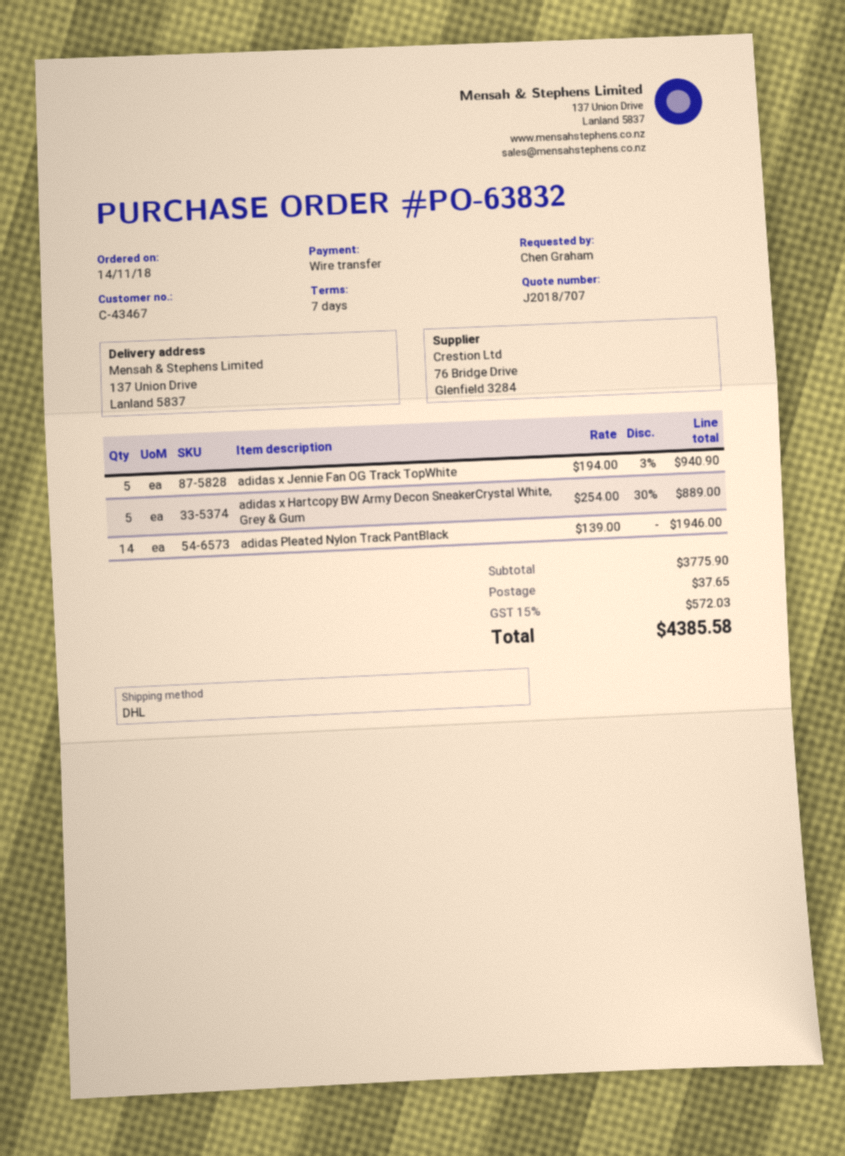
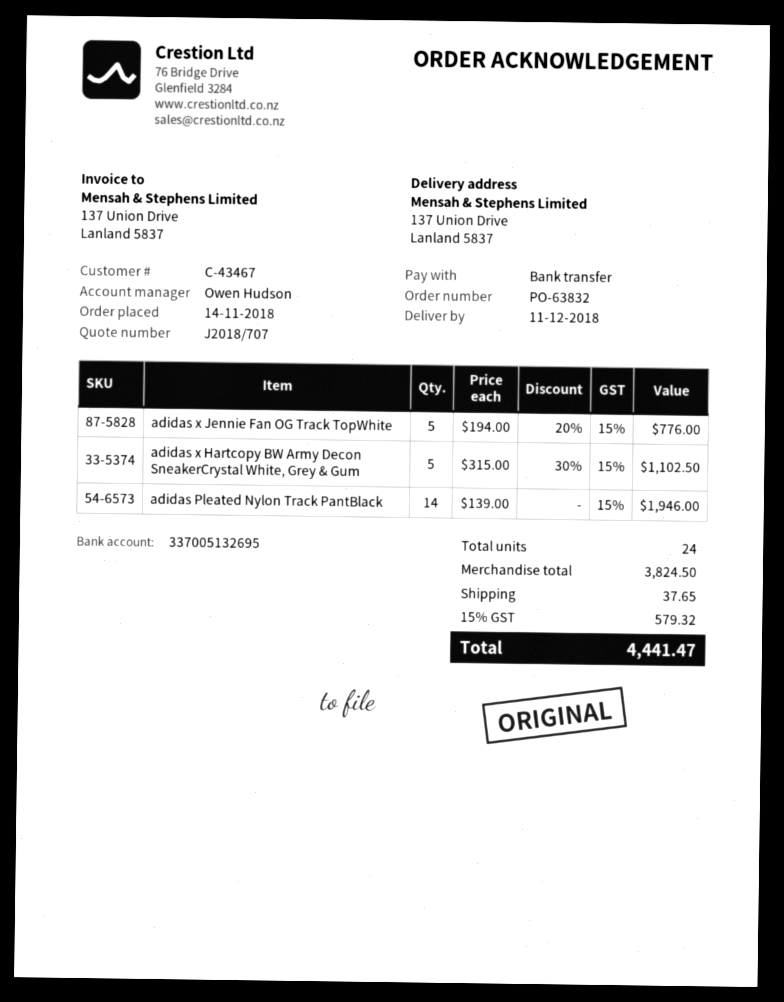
adidas x Jennie Fan OG Track TopWhite: 5 x 194.00 - 3% = 940.90 -> 5 x 194.00 - 20% = 776.00
adidas x Hartcopy BW Army Decon SneakerCrystal White, Grey & Gum: 5 x 254.00 - 30% = 889.00 -> 5 x 315.00 - 30% = 1102.50
subtotal: 3775.90 -> 3824.50
tax: 15% = 572.03 -> 15% = 579.32
total: 4385.58 -> 4441.47

